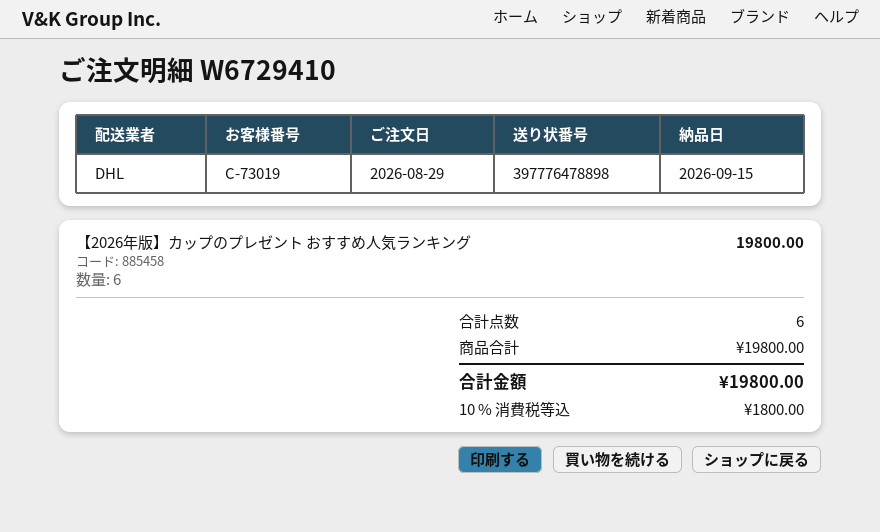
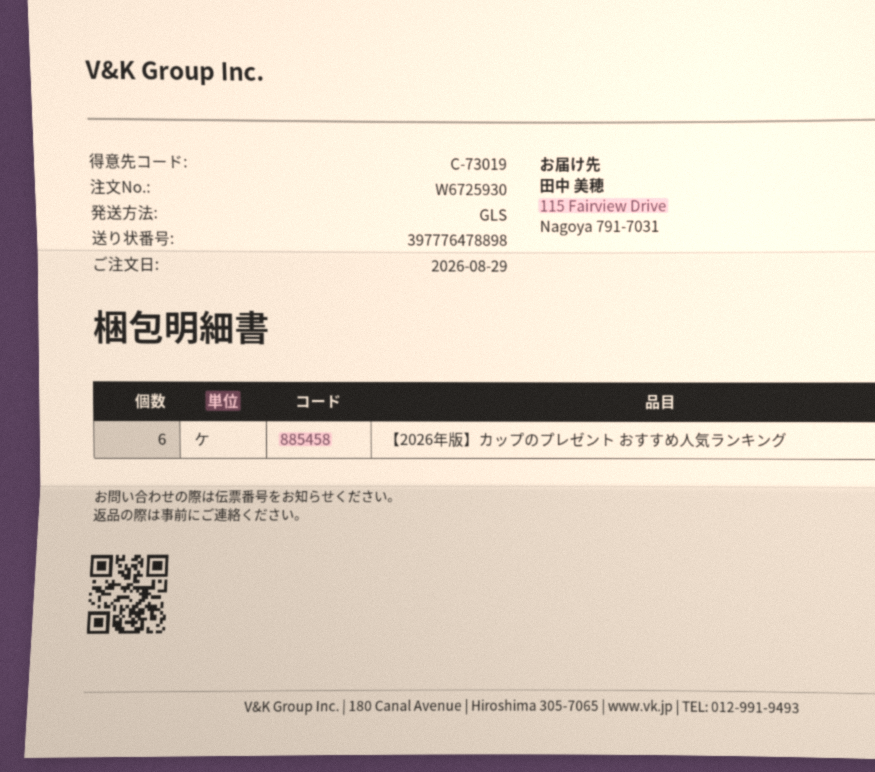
order number: W6729410 -> W6725930
shipping method: DHL -> GLS

